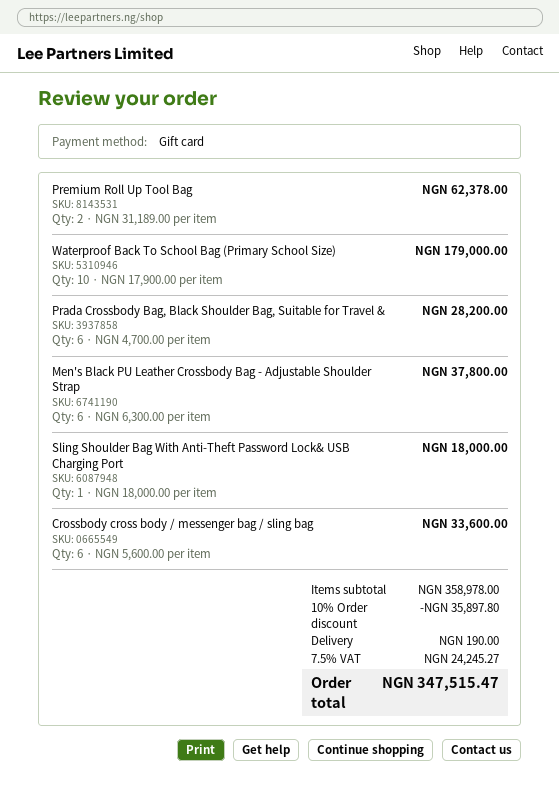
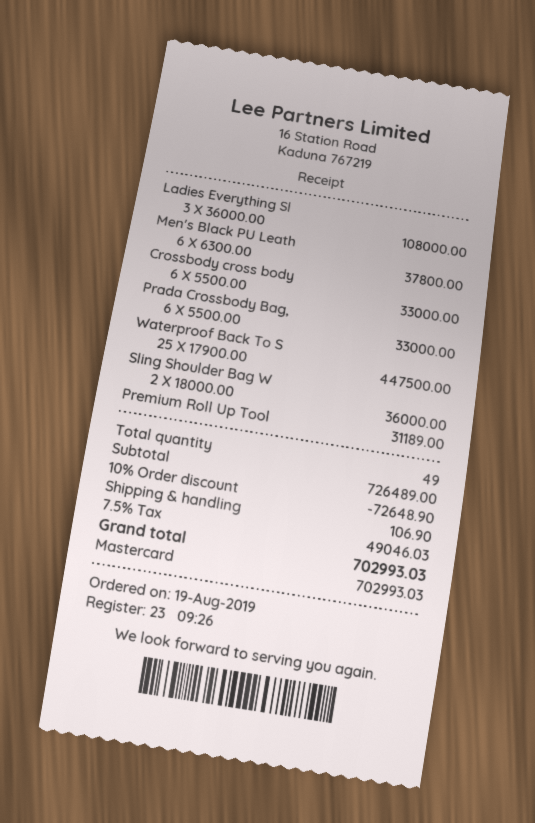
payment method: gift card -> Mastercard
Premium Roll Up Tool Bag: 2 x 31189.00 = 62378.00 -> 1 x 31189.00 = 31189.00
Waterproof Back To School Bag (Primary School Size): 10 x 17900.00 = 179000.00 -> 25 x 17900.00 = 447500.00
Prada Crossbody Bag, Black Shoulder Bag, Suitable for Travel &: 6 x 4700.00 = 28200.00 -> 6 x 5500.00 = 33000.00
Sling Shoulder Bag With Anti-Theft Password Lock& USB Charging Port: 1 x 18000.00 = 18000.00 -> 2 x 18000.00 = 36000.00
Crossbody cross body / messenger bag / sling bag: 6 x 5600.00 = 33600.00 -> 6 x 5500.00 = 33000.00
Ladies Everything Sl: none -> 3 x 36000.00 = 108000.00
subtotal: 358978.00 -> 726489.00
discount: 10% = 35897.80 -> 10% = 72648.90
shipping: 190.00 -> 106.90
tax: 7.5% = 24245.27 -> 7.5% = 49046.03
total: 347515.47 -> 702993.03

